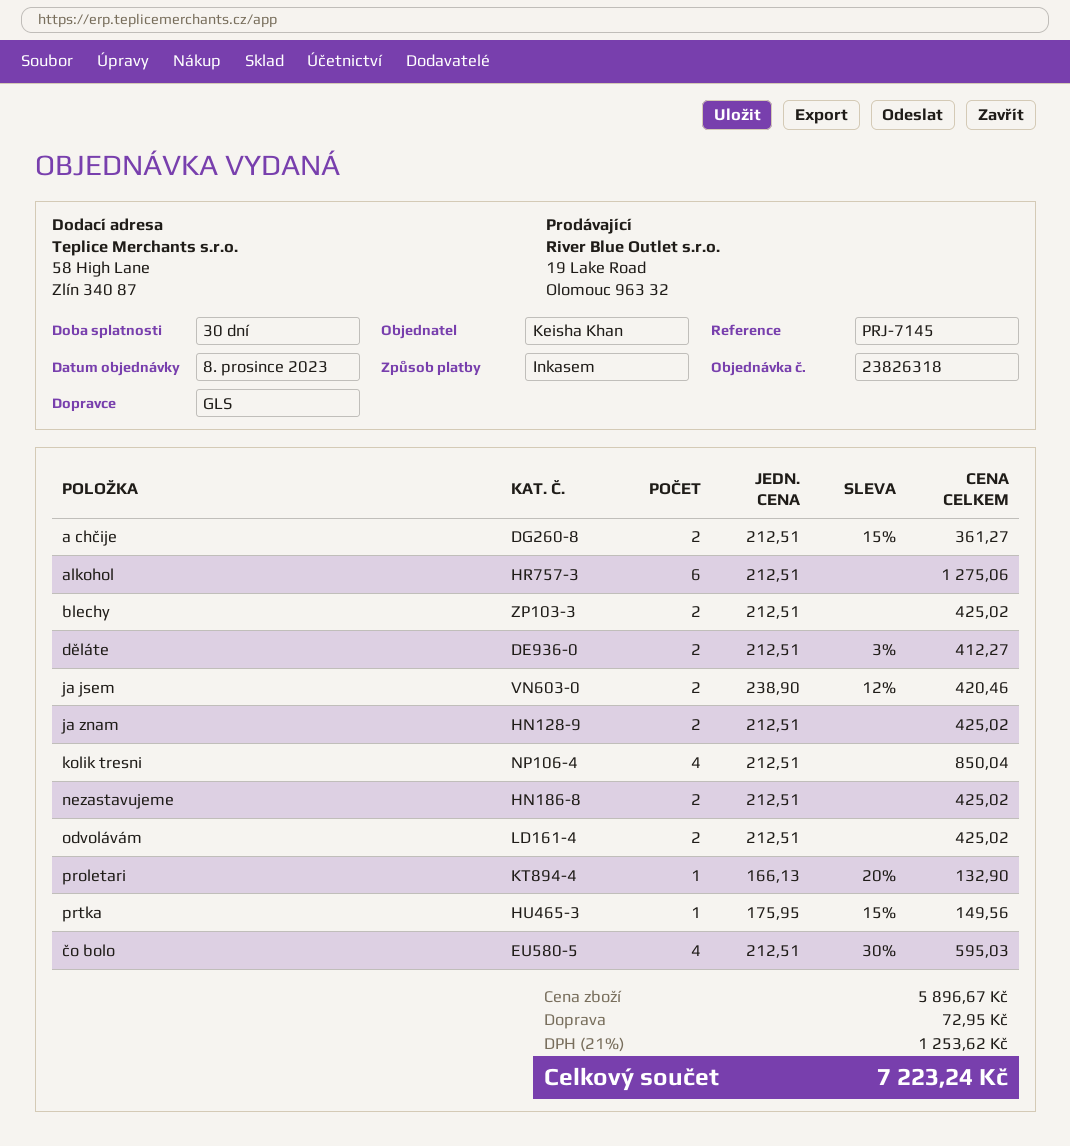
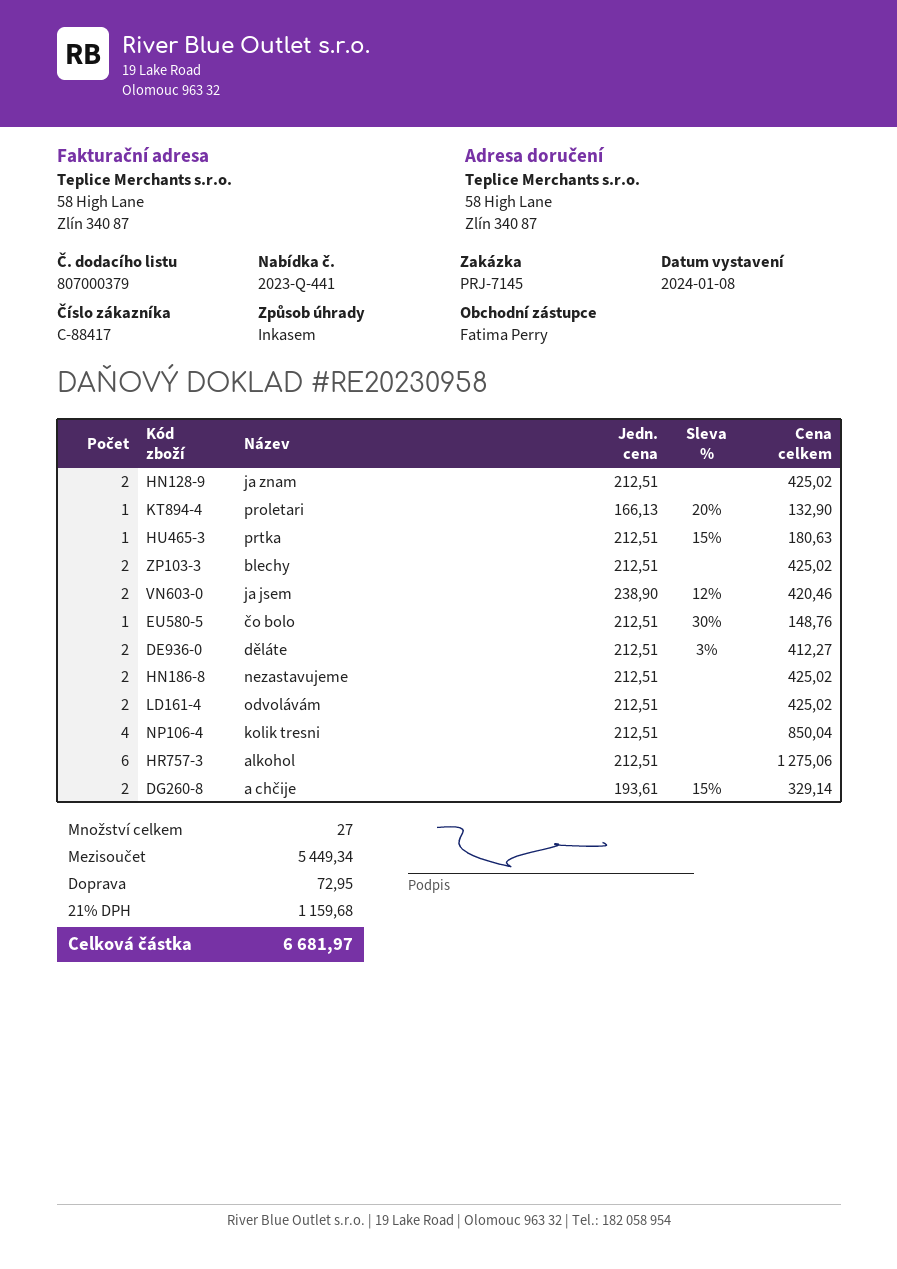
a chčije: 2 x 212.51 - 15% = 361.27 -> 2 x 193.61 - 15% = 329.14
prtka: 1 x 175.95 - 15% = 149.56 -> 1 x 212.51 - 15% = 180.63
čo bolo: 4 x 212.51 - 30% = 595.03 -> 1 x 212.51 - 30% = 148.76
subtotal: 5896.67 -> 5449.34
tax: 21% = 1253.62 -> 21% = 1159.68
total: 7223.24 -> 6681.97

